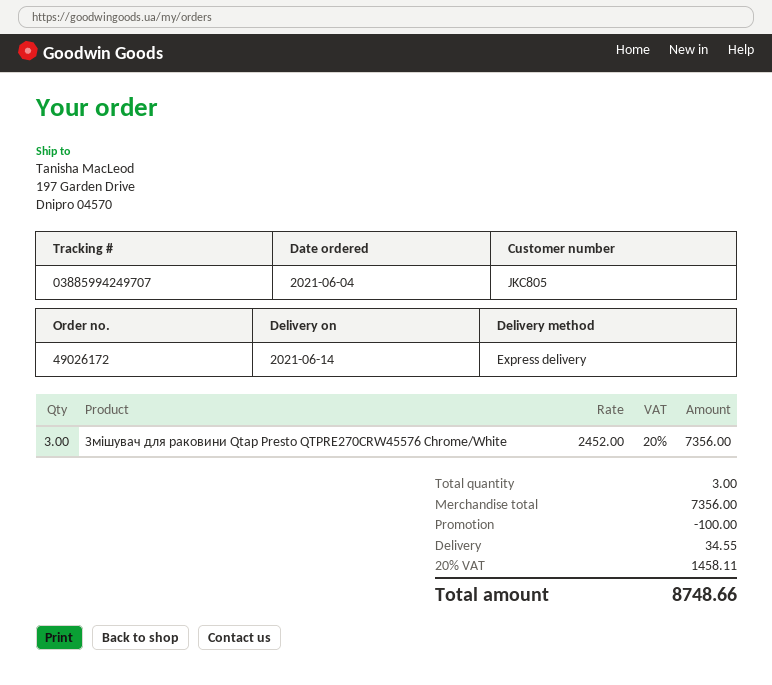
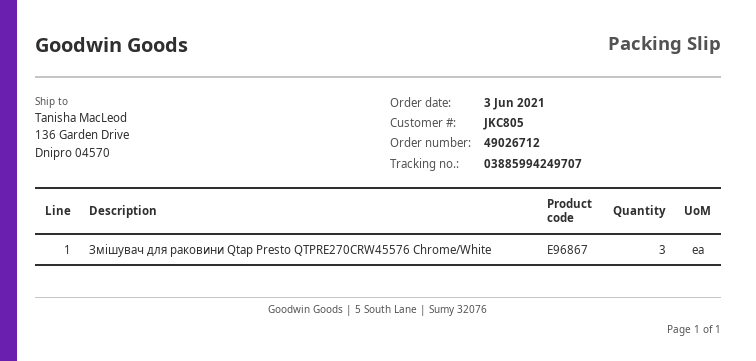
order number: 49026172 -> 49026712
order date: 2021-06-04 -> 2021-06-03
ship to: 197 Garden Drive, Dnipro 04570 -> 136 Garden Drive, Dnipro 04570

